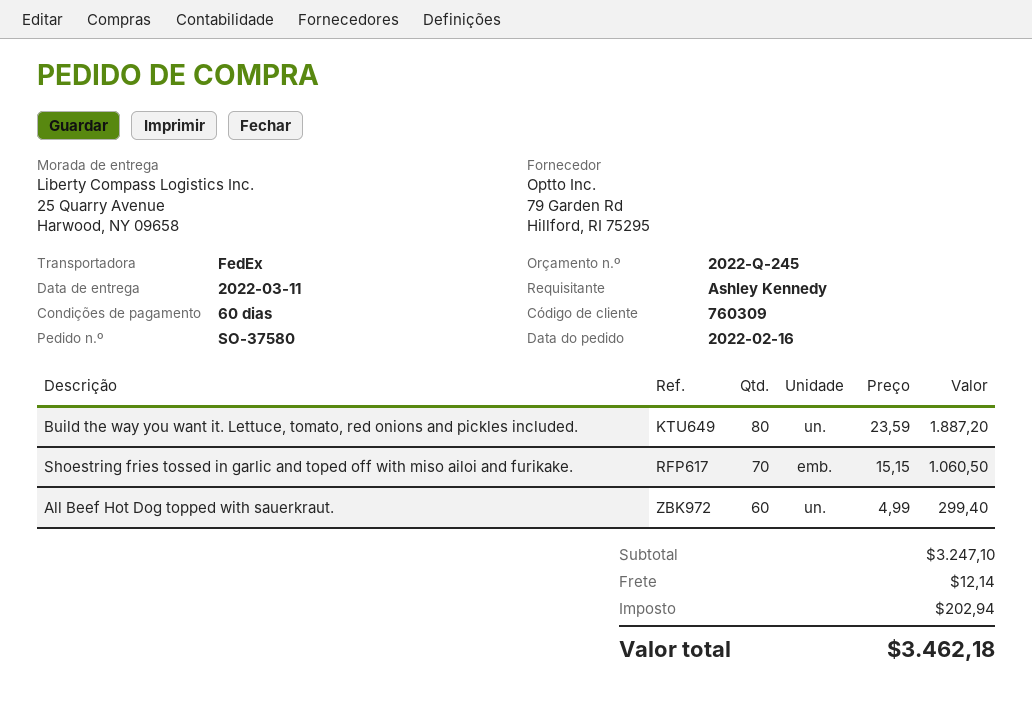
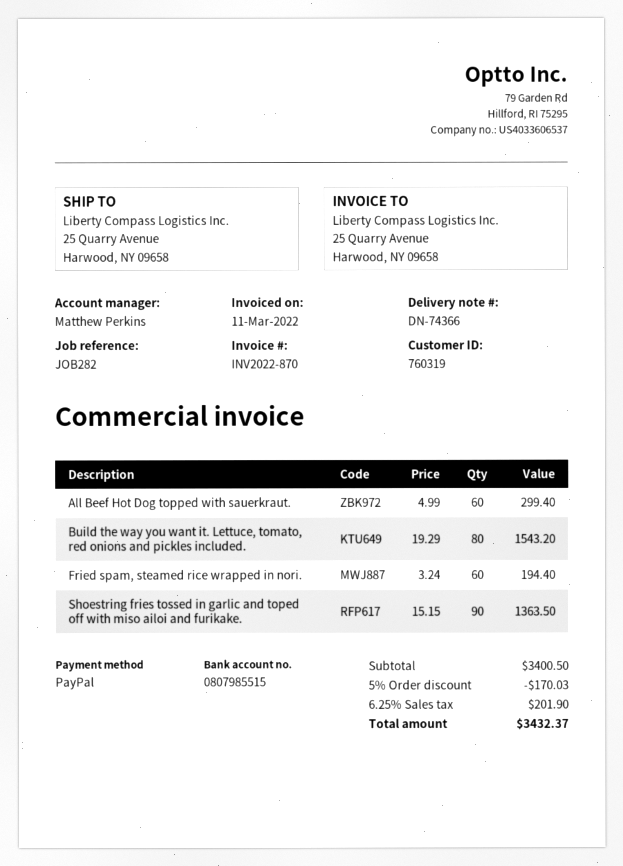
customer number: 760309 -> 760319
Build the way you want it. Lettuce, tomato, red onions and pickles included.: 80 x 23.59 = 1887.20 -> 80 x 19.29 = 1543.20
Shoestring fries tossed in garlic and toped off with miso ailoi and furikake.: 70 x 15.15 = 1060.50 -> 90 x 15.15 = 1363.50
Fried spam, steamed rice wrapped in nori.: none -> 60 x 3.24 = 194.40
subtotal: 3247.10 -> 3400.50
discount: none -> 5% = 170.03
shipping: 12.14 -> none
tax: 202.94 -> 201.90
total: 3462.18 -> 3432.37

